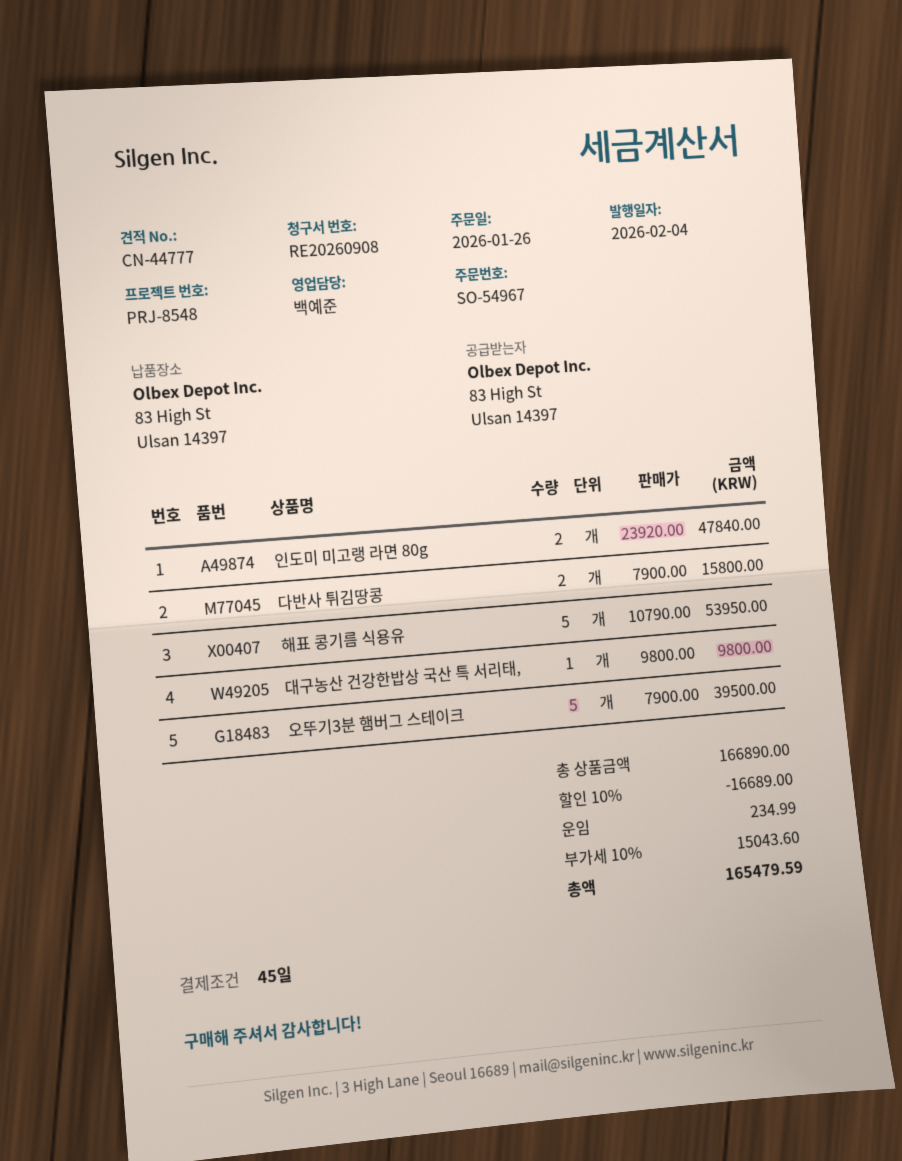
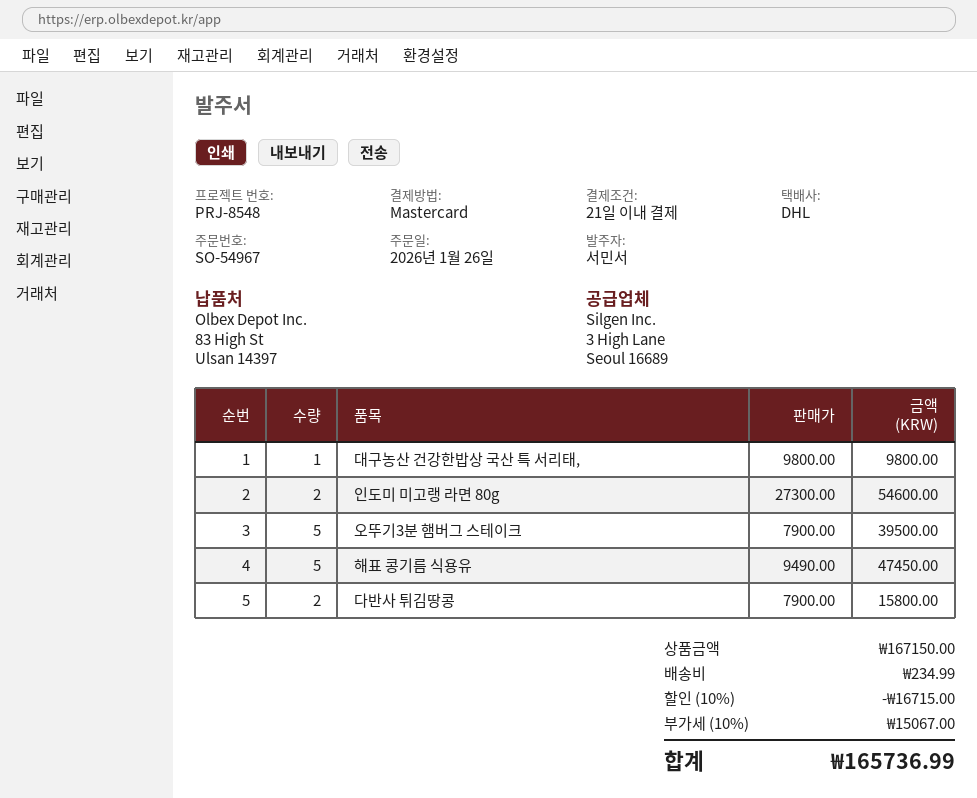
payment terms: 45 days -> 21 days
인도미 미고랭 라면 80g: 2 x 23920.00 = 47840.00 -> 2 x 27300.00 = 54600.00
해표 콩기름 식용유: 5 x 10790.00 = 53950.00 -> 5 x 9490.00 = 47450.00
subtotal: 166890.00 -> 167150.00
discount: 10% = 16689.00 -> 10% = 16715.00
tax: 10% = 15043.60 -> 10% = 15067.00
total: 165479.59 -> 165736.99

